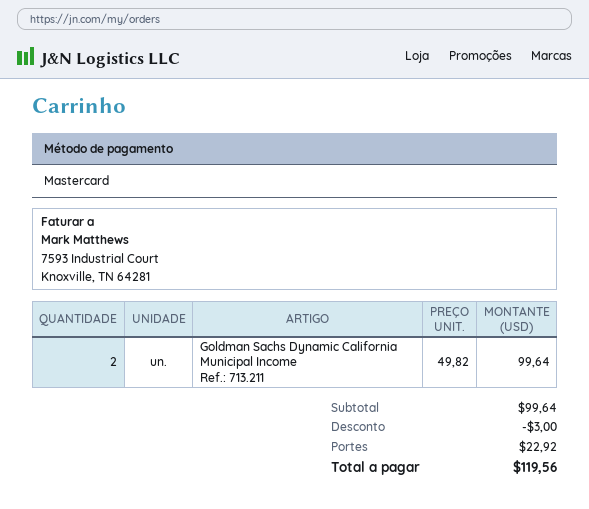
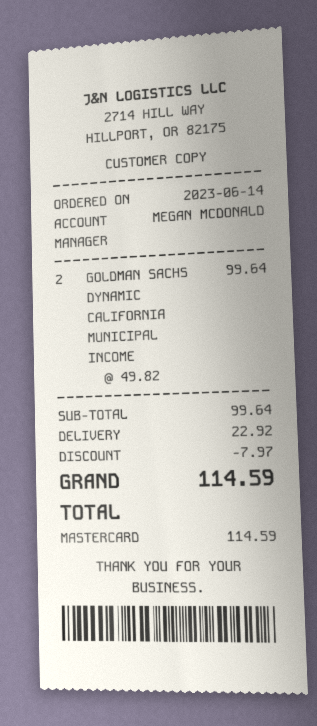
discount: 3.00 -> 7.97
total: 119.56 -> 114.59

